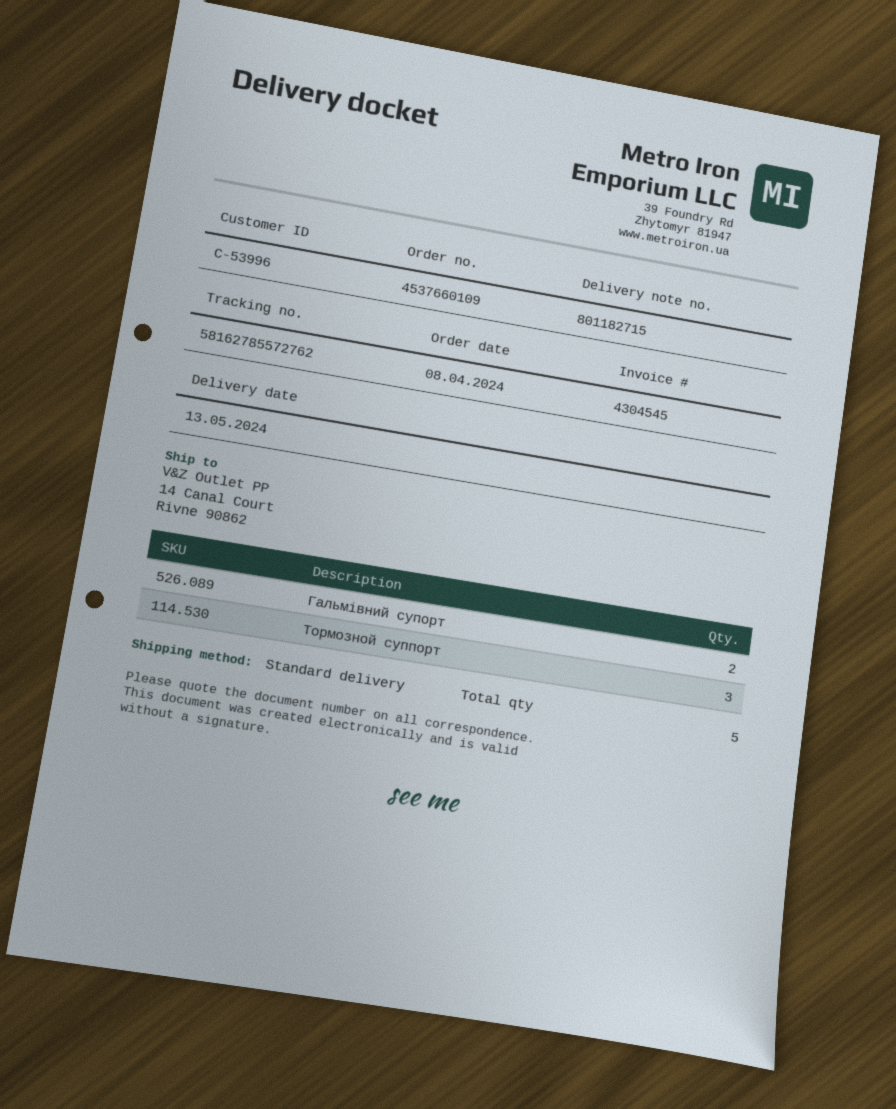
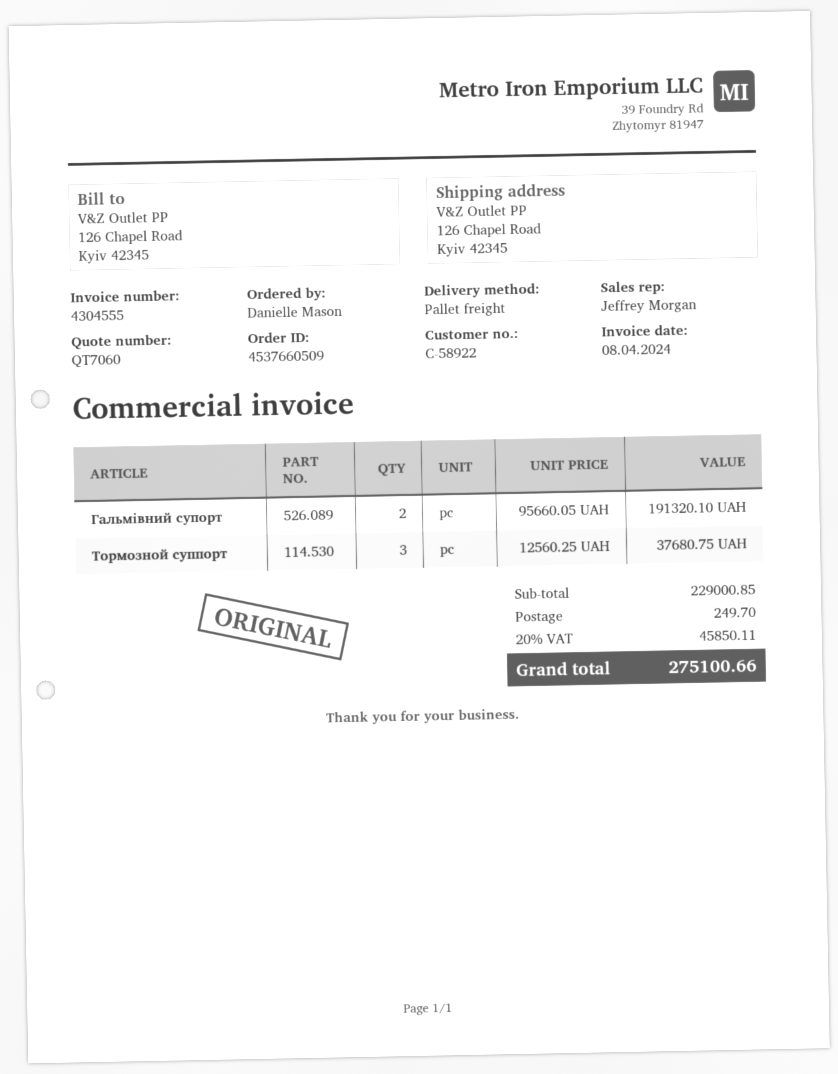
order number: 4537660109 -> 4537660509
invoice number: 4304545 -> 4304555
customer number: C-53996 -> C-58922
shipping method: standard -> pallet freight
ship to: 14 Canal Court, Rivne 90862 -> 126 Chapel Road, Kyiv 42345

